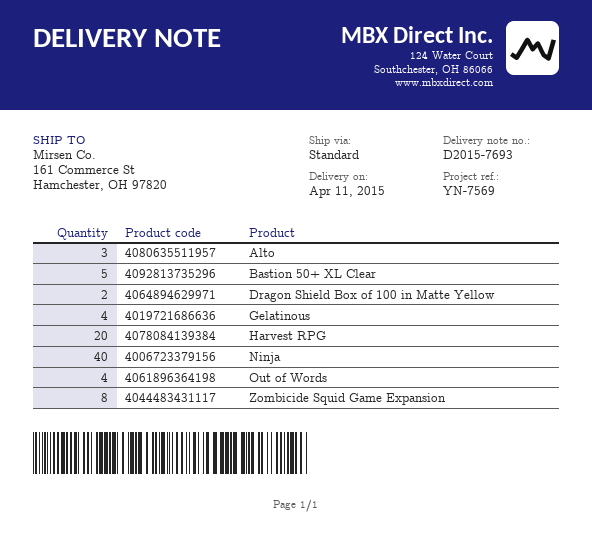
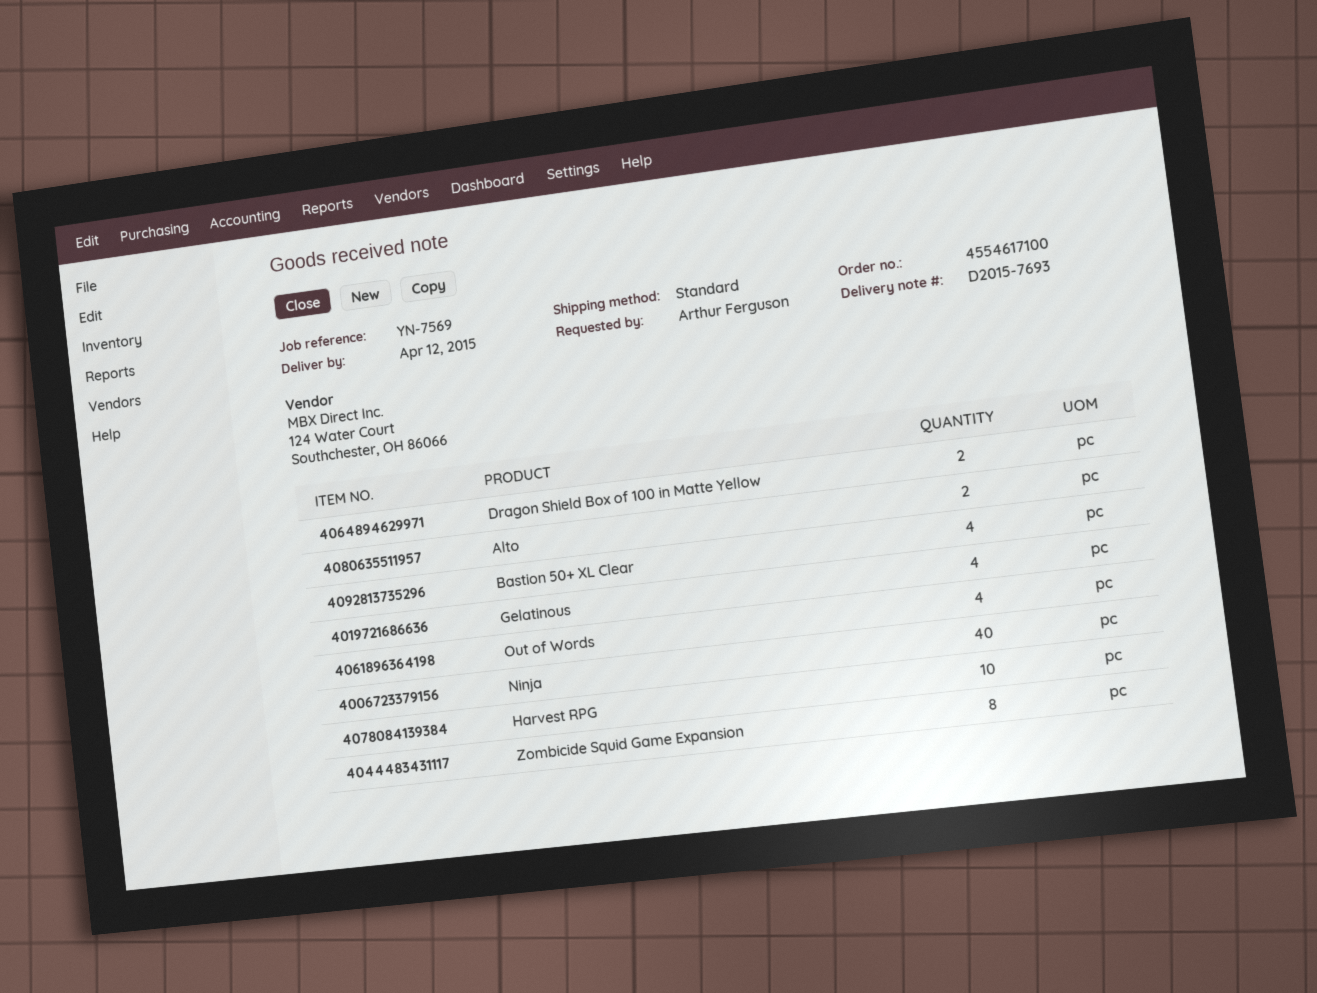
delivery date: 2015-04-11 -> 2015-04-12
Alto: 3 -> 2
Bastion 50+ XL Clear: 5 -> 4
Harvest RPG: 20 -> 10

